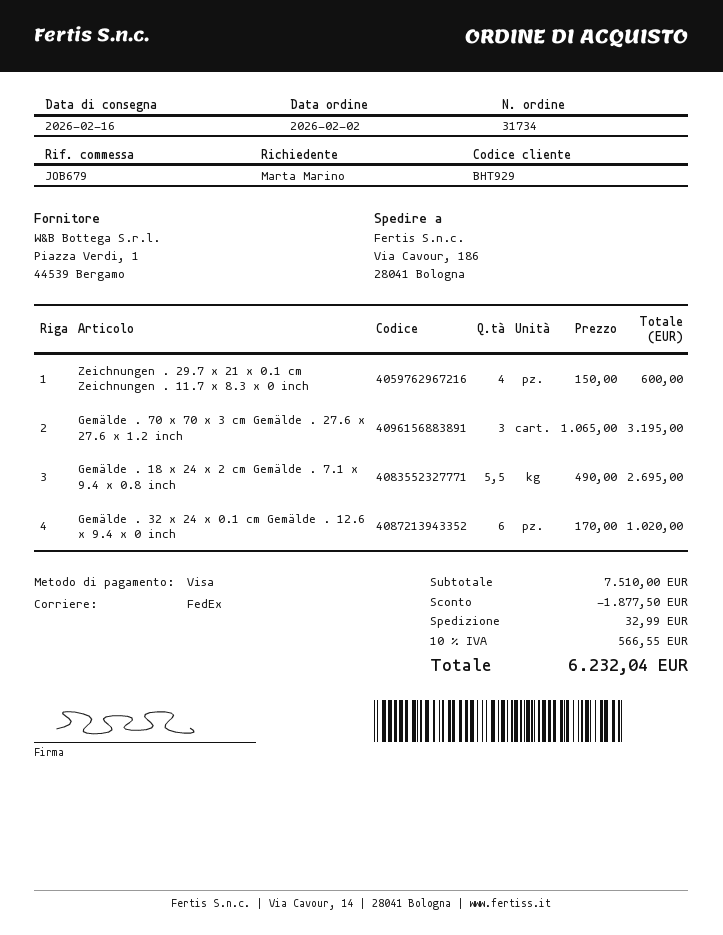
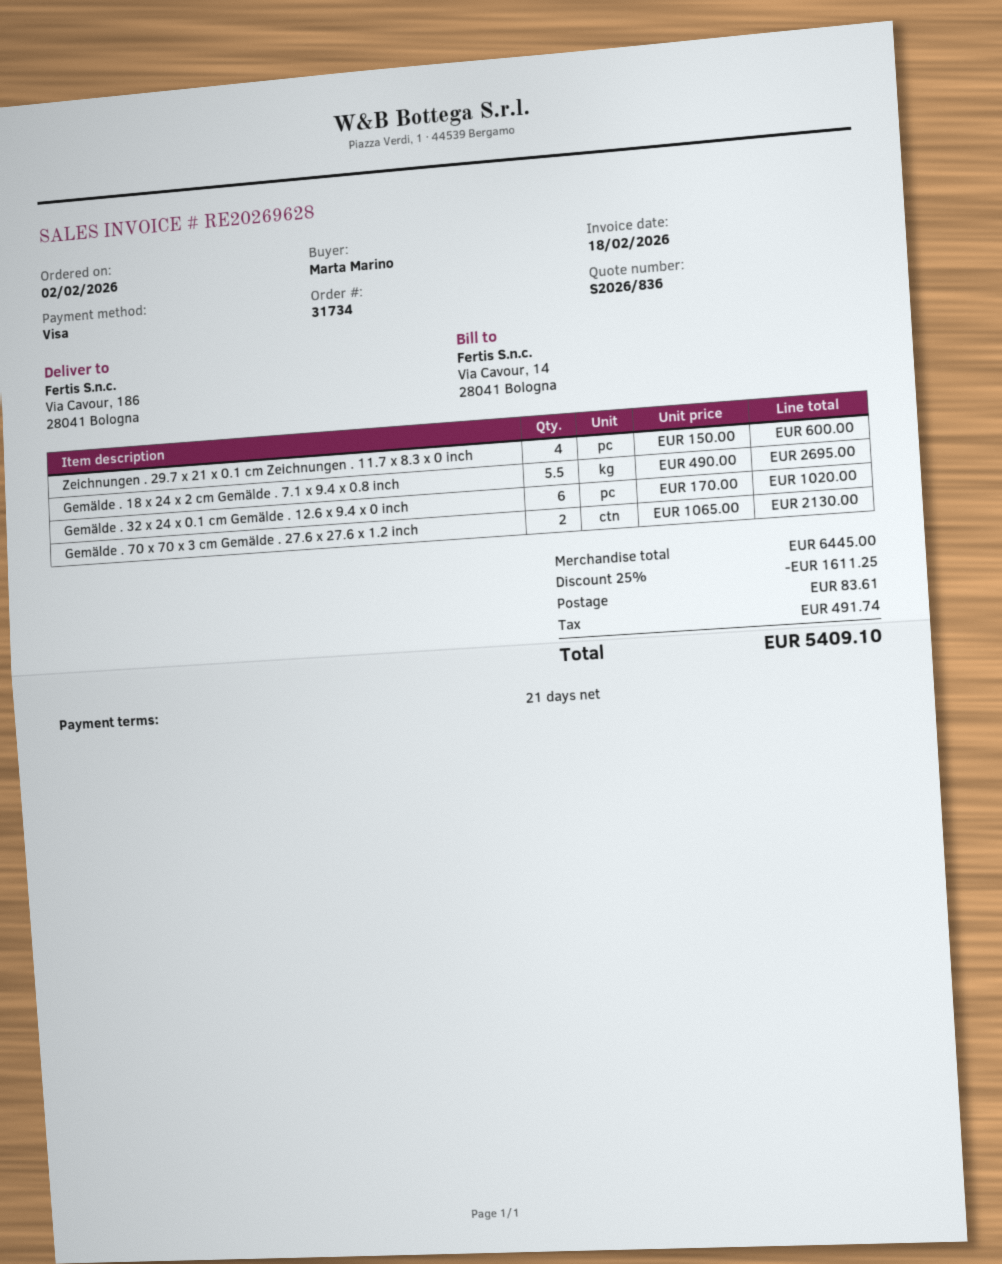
Gemälde . 70 x 70 x 3 cm Gemälde . 27.6 x 27.6 x 1.2 inch: 3 x 1065.00 = 3195.00 -> 2 x 1065.00 = 2130.00
subtotal: 7510.00 -> 6445.00
discount: 1877.50 -> 1611.25
shipping: 32.99 -> 83.61
tax: 566.55 -> 491.74
total: 6232.04 -> 5409.10

